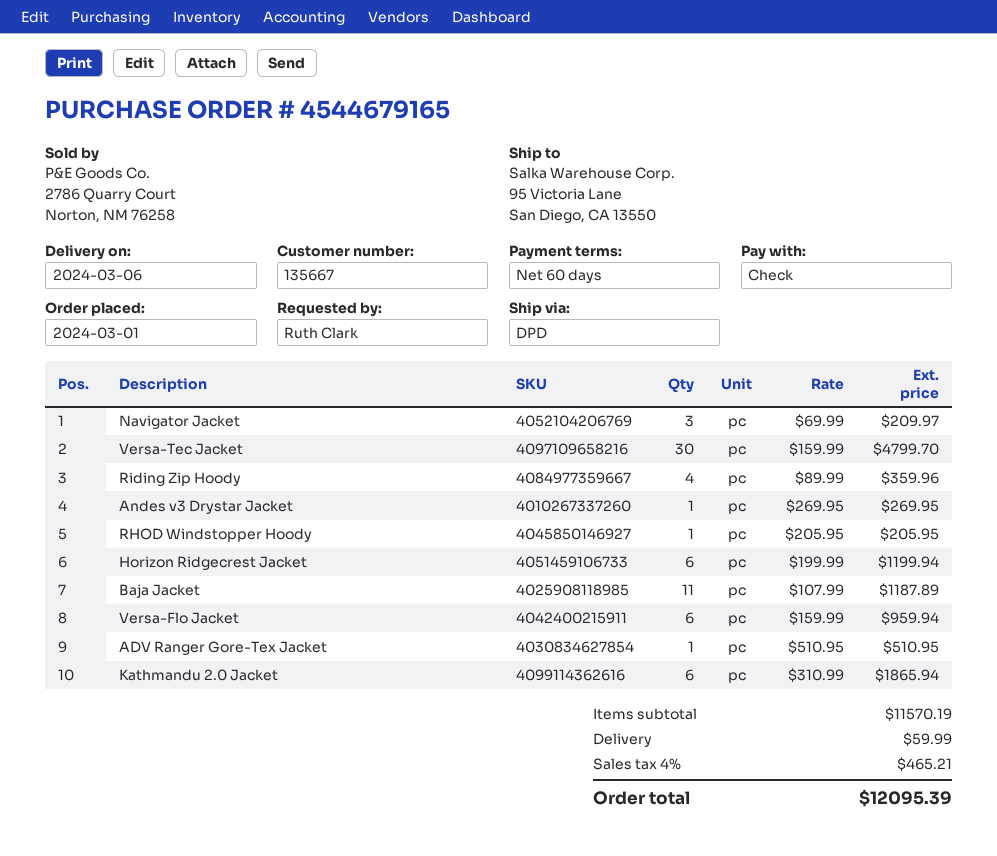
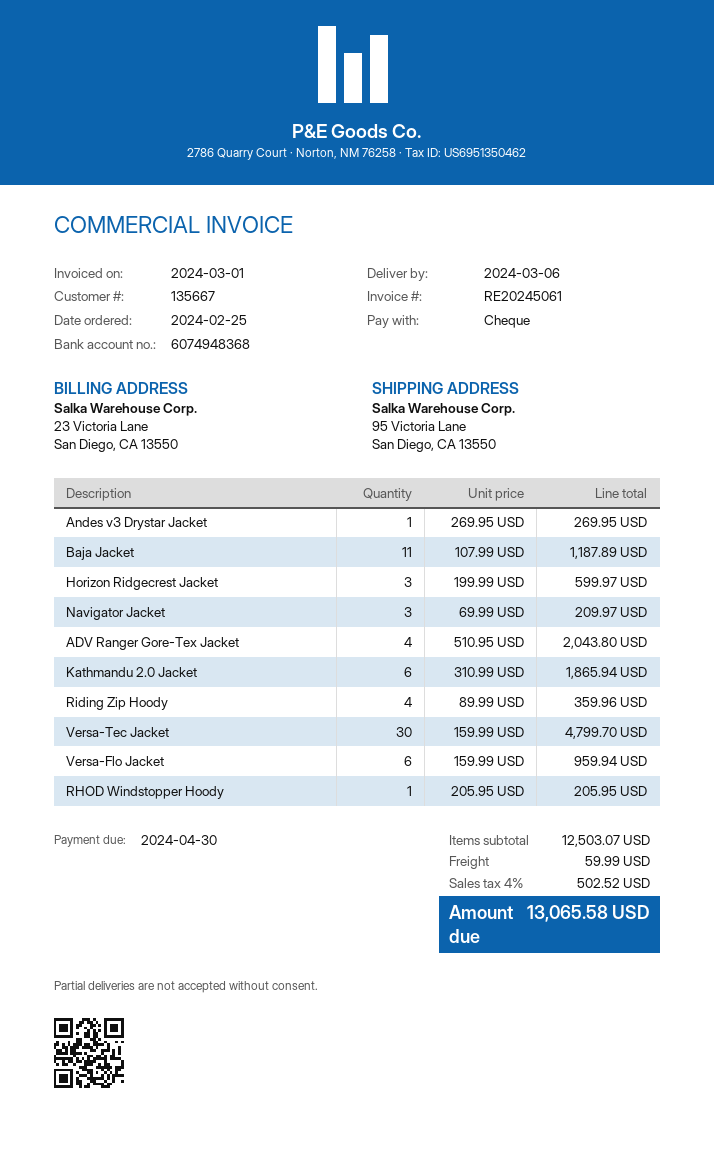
order date: 2024-03-01 -> 2024-02-25
Horizon Ridgecrest Jacket: 6 x 199.99 = 1199.94 -> 3 x 199.99 = 599.97
ADV Ranger Gore-Tex Jacket: 1 x 510.95 = 510.95 -> 4 x 510.95 = 2043.80
subtotal: 11570.19 -> 12503.07
tax: 4% = 465.21 -> 4% = 502.52
total: 12095.39 -> 13065.58

